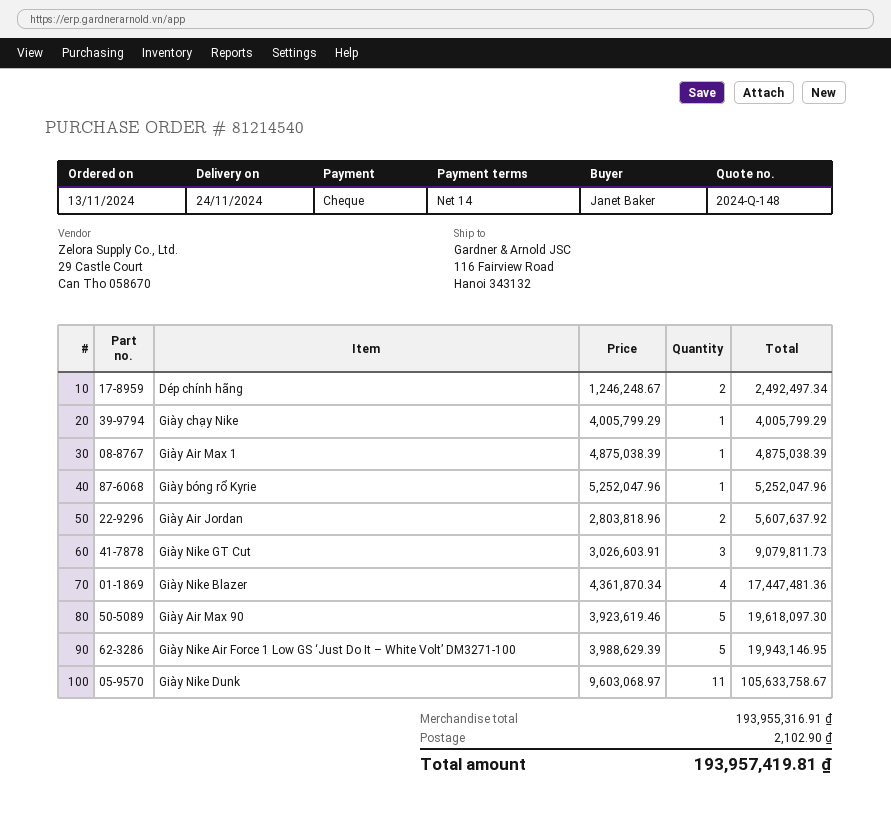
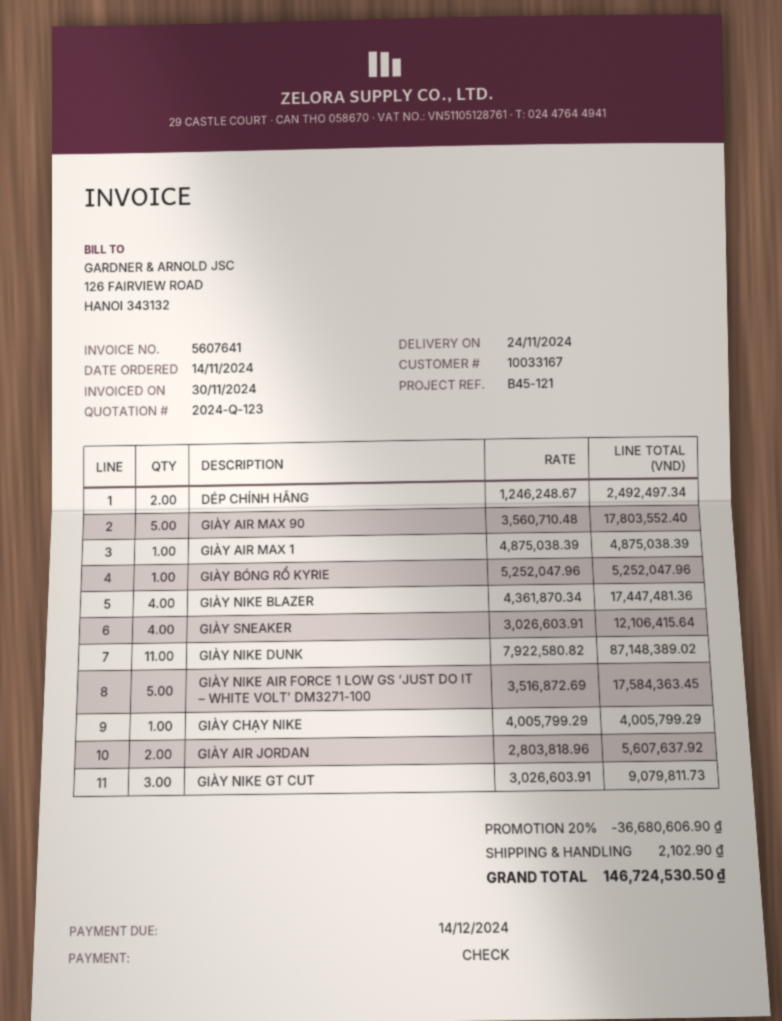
quote number: 2024-Q-148 -> 2024-Q-123
order date: 2024-11-13 -> 2024-11-14
Giày Air Max 90: 5 x 3923619.46 = 19618097.30 -> 5 x 3560710.48 = 17803552.40
Giày Nike Air Force 1 Low GS ‘Just Do It – White Volt’ DM3271-100: 5 x 3988629.39 = 19943146.95 -> 5 x 3516872.69 = 17584363.45
Giày Nike Dunk: 11 x 9603068.97 = 105633758.67 -> 11 x 7922580.82 = 87148389.02
GIÀY SNEAKER: none -> 4 x 3026603.91 = 12106415.64
discount: none -> 20% = 36680606.90
total: 193957419.81 -> 146724530.50

